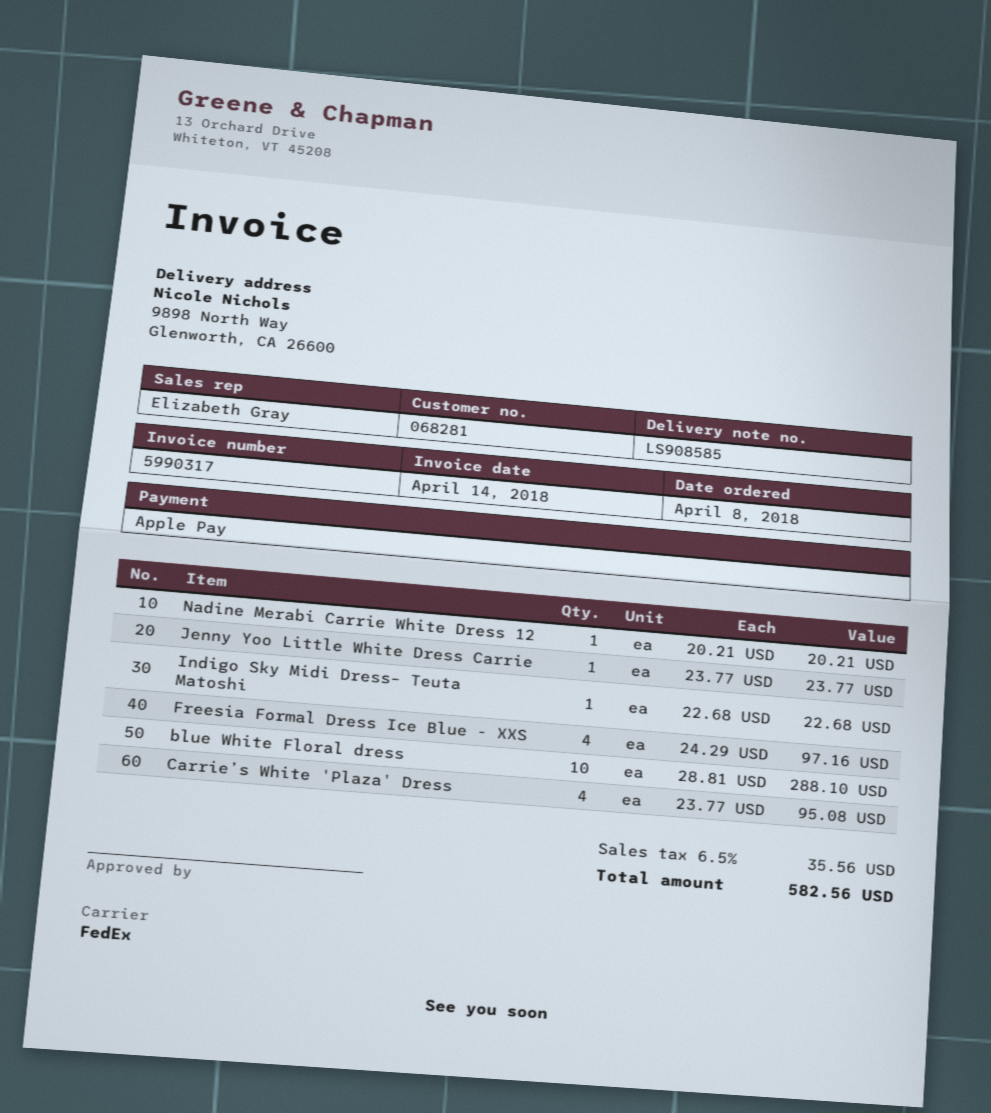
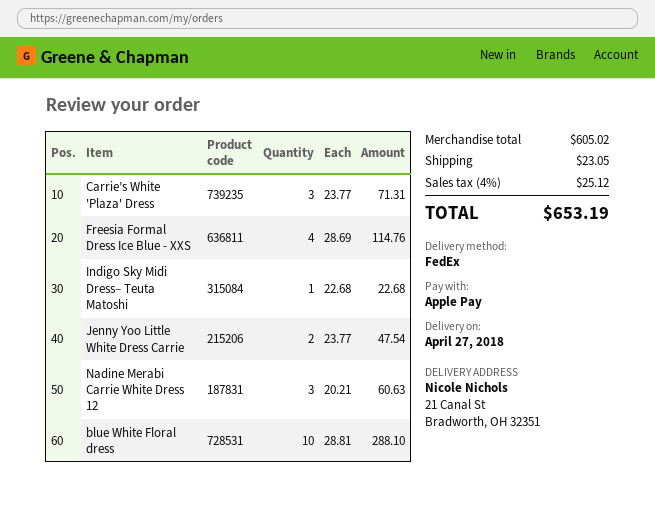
ship to: 9898 North Way, Glenworth, CA 26600 -> 21 Canal St, Bradworth, OH 32351
Nadine Merabi Carrie White Dress 12: 1 x 20.21 = 20.21 -> 3 x 20.21 = 60.63
Jenny Yoo Little White Dress Carrie: 1 x 23.77 = 23.77 -> 2 x 23.77 = 47.54
Freesia Formal Dress Ice Blue - XXS: 4 x 24.29 = 97.16 -> 4 x 28.69 = 114.76
Carrie’s White 'Plaza' Dress: 4 x 23.77 = 95.08 -> 3 x 23.77 = 71.31
shipping: none -> 23.05
tax: 6.5% = 35.56 -> 4% = 25.12
total: 582.56 -> 653.19

